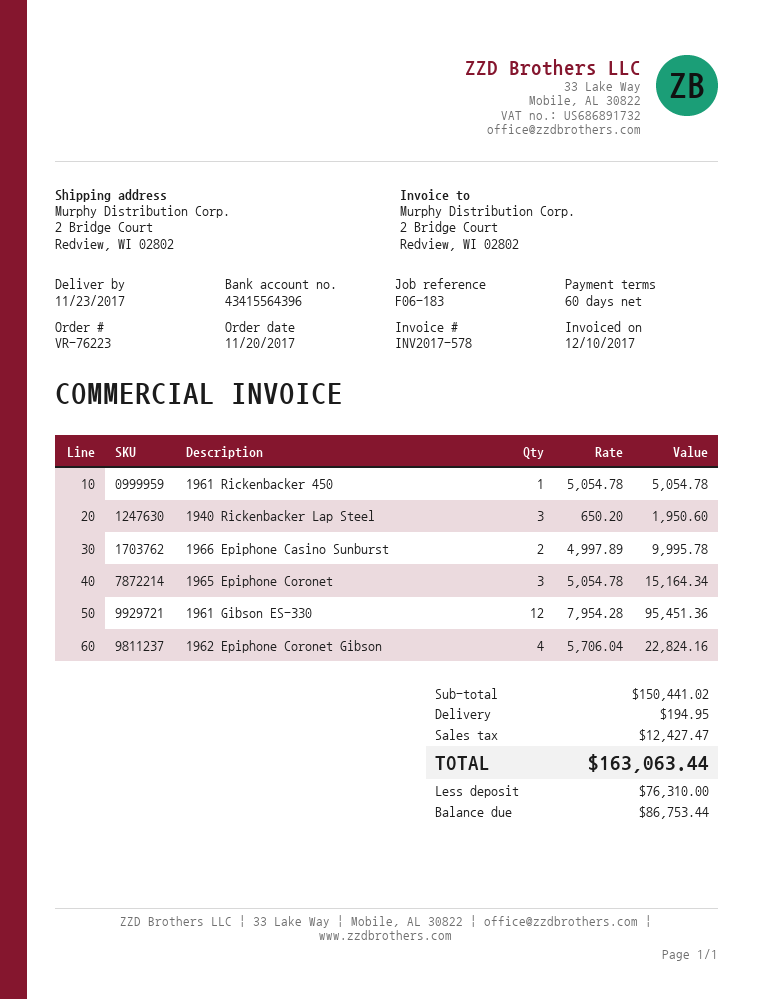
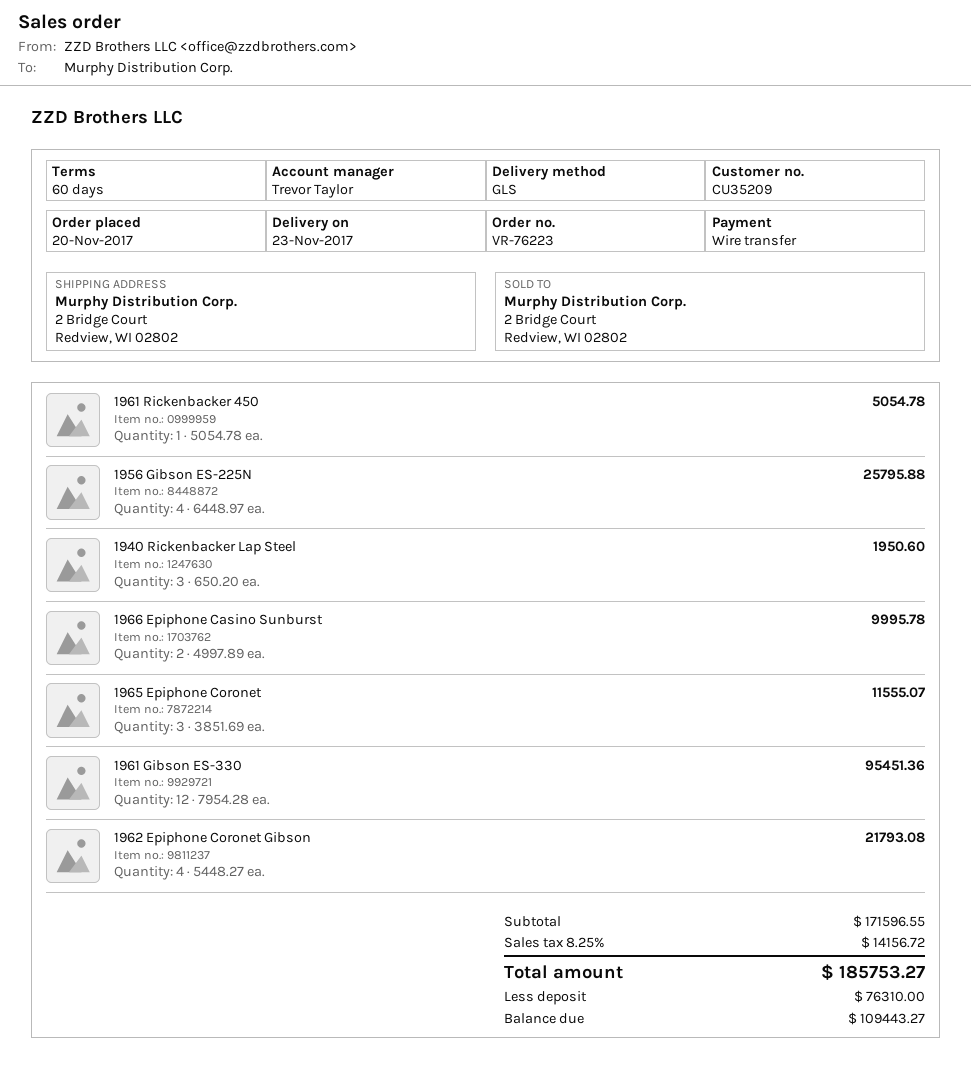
1965 Epiphone Coronet: 3 x 5054.78 = 15164.34 -> 3 x 3851.69 = 11555.07
1962 Epiphone Coronet Gibson: 4 x 5706.04 = 22824.16 -> 4 x 5448.27 = 21793.08
1956 Gibson ES-225N: none -> 4 x 6448.97 = 25795.88
subtotal: 150441.02 -> 171596.55
shipping: 194.95 -> none
tax: 12427.47 -> 14156.72
total: 163063.44 -> 185753.27
balance: 86753.44 -> 109443.27

